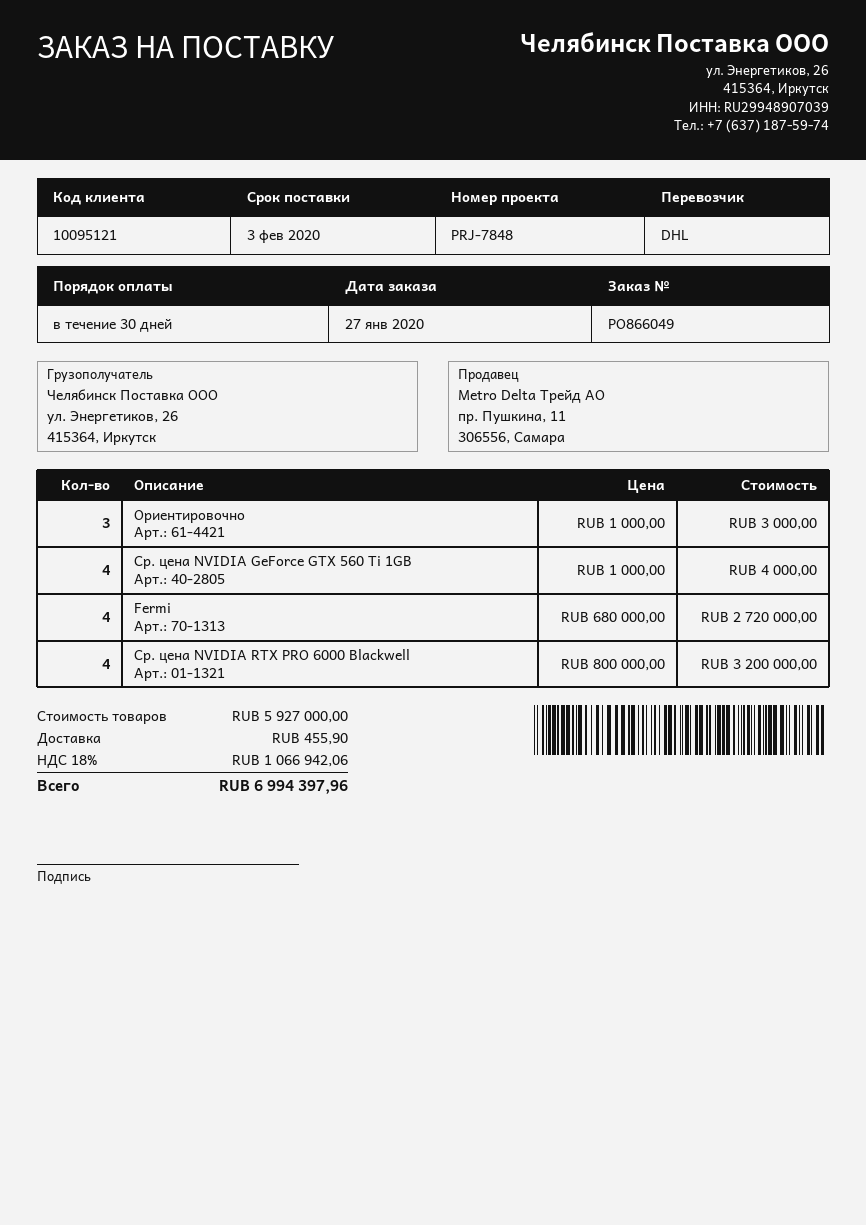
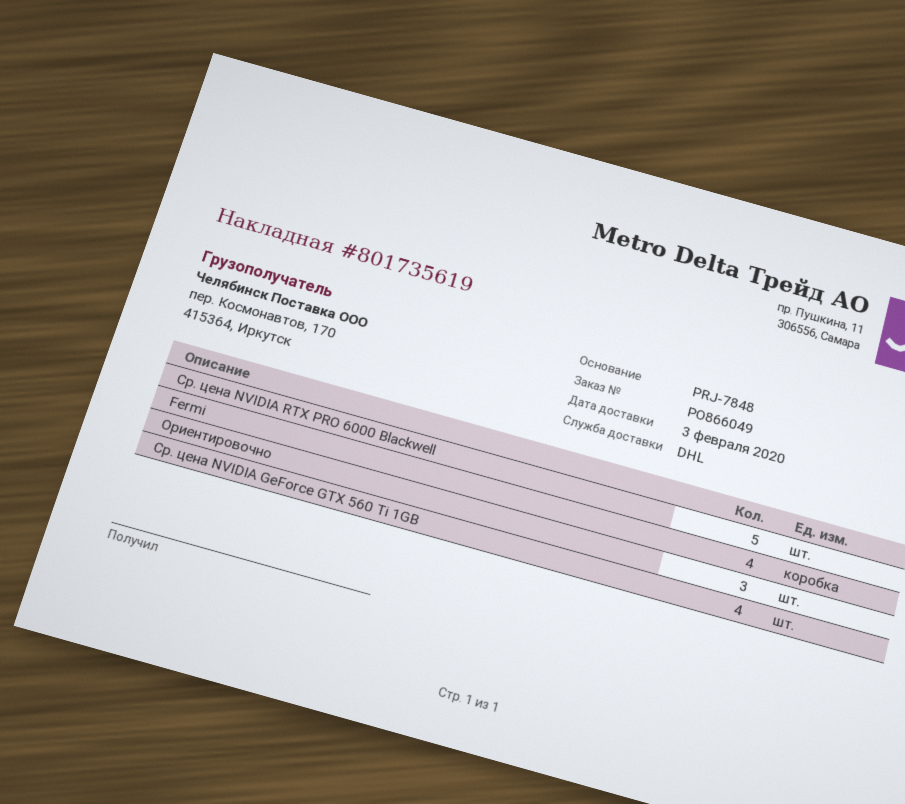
ship to: ул. Энергетиков, 26, 415364, Иркутск -> пер. Космонавтов, 170, 415364, Иркутск
Ср. цена NVIDIA RTX PRO 6000 Blackwell: 4 -> 5

